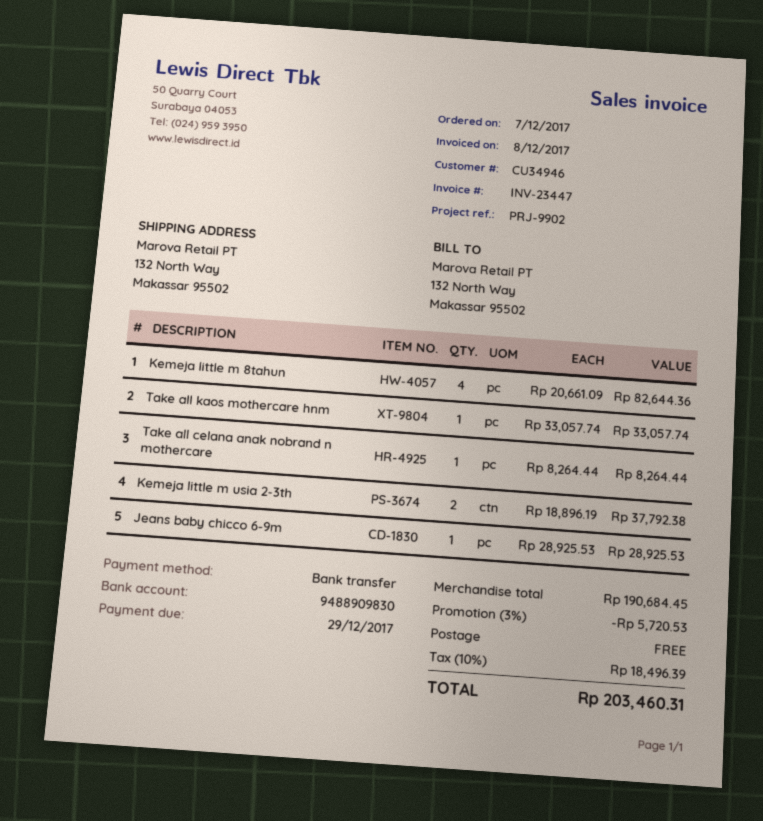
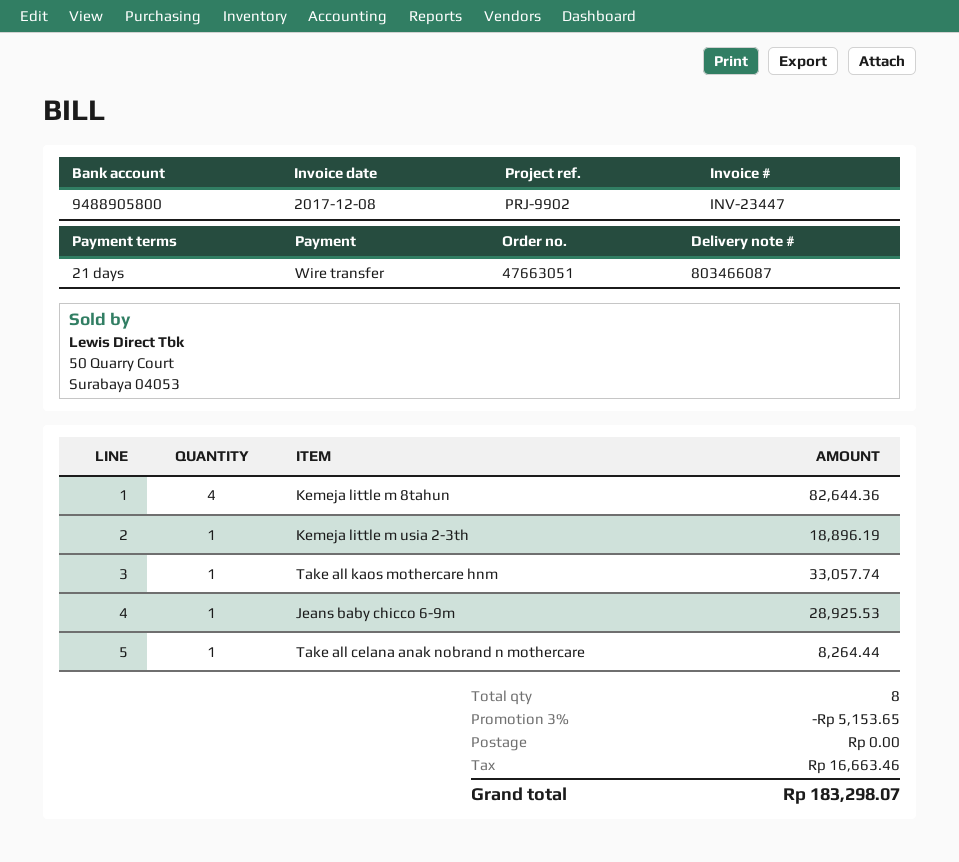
bank account: 9488909830 -> 9488905800
Kemeja little m usia 2-3th: 2 for 37792.38 -> 1 for 18896.19
discount: 3% = 5720.53 -> 3% = 5153.65
tax: 18496.39 -> 16663.46
total: 203460.31 -> 183298.07

